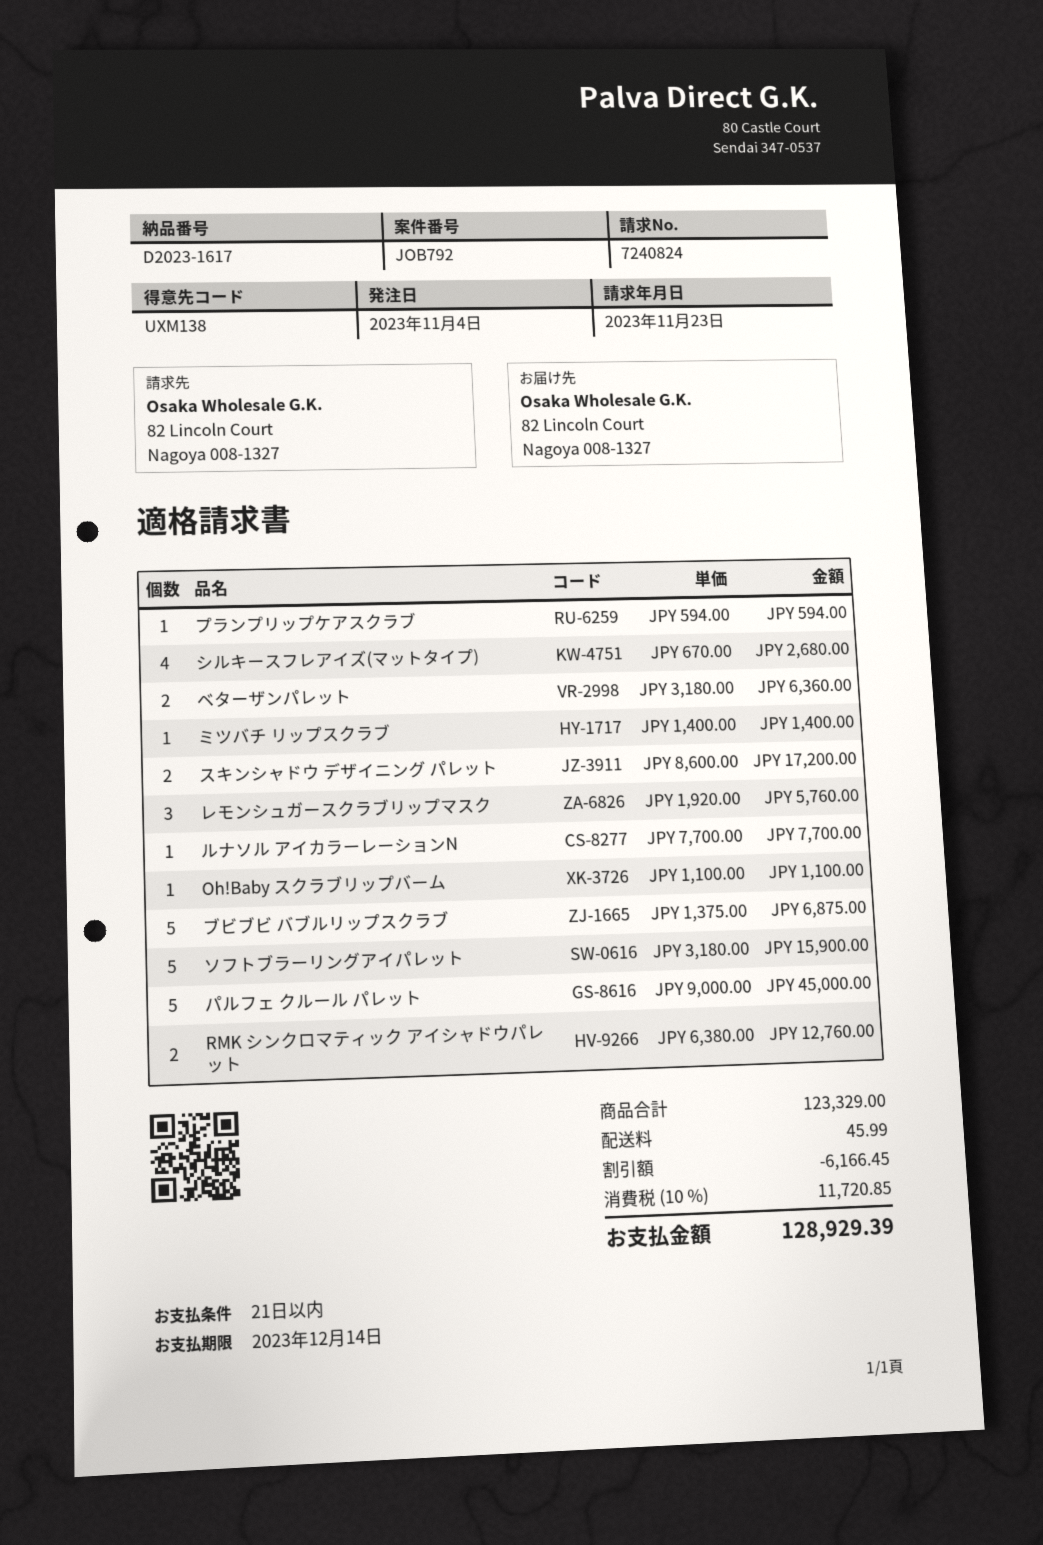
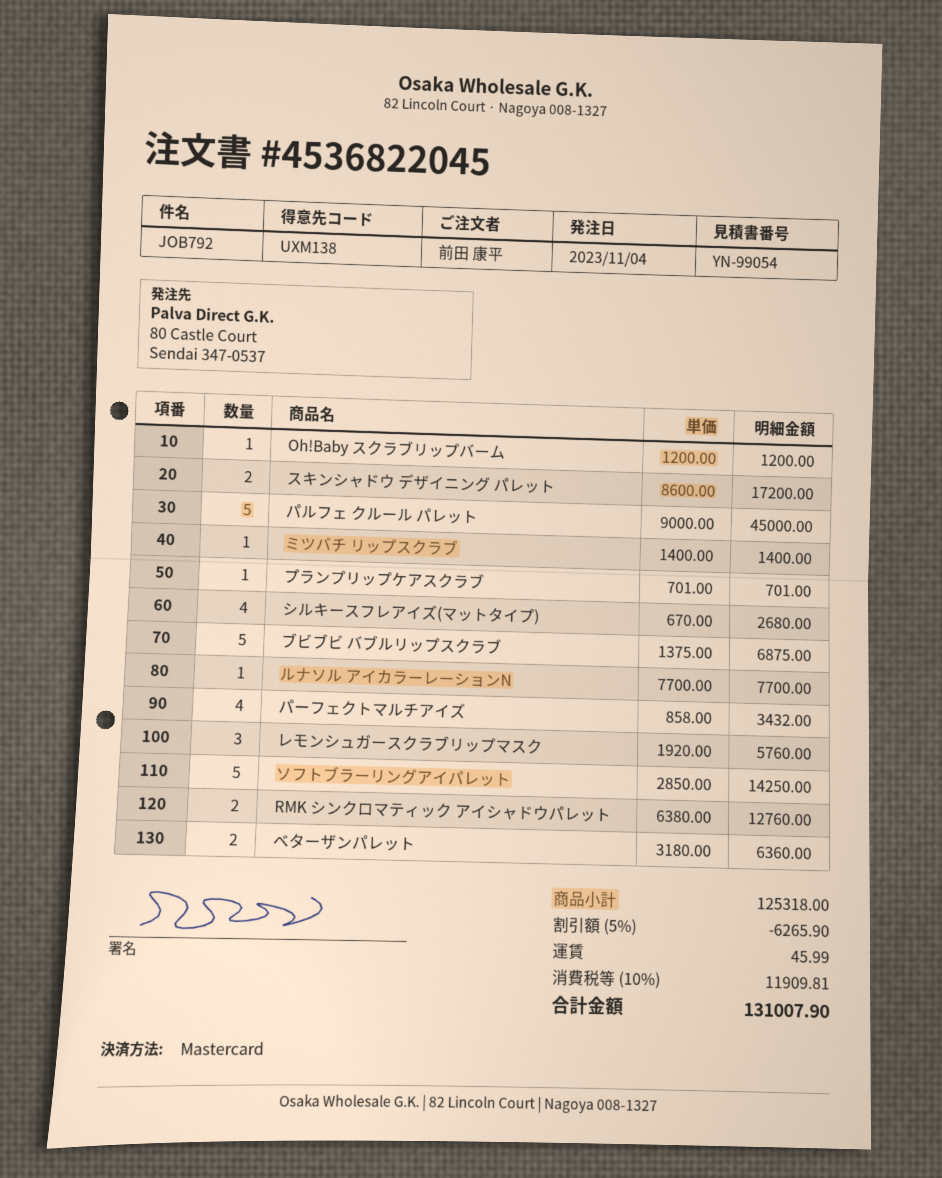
プランプリップケアスクラブ: 1 x 594.00 = 594.00 -> 1 x 701.00 = 701.00
Oh!Baby スクラブリップバーム: 1 x 1100.00 = 1100.00 -> 1 x 1200.00 = 1200.00
ソフトブラーリングアイパレット: 5 x 3180.00 = 15900.00 -> 5 x 2850.00 = 14250.00
パーフェクトマルチアイズ: none -> 4 x 858.00 = 3432.00
subtotal: 123329.00 -> 125318.00
discount: 6166.45 -> 6265.90
tax: 10% = 11720.85 -> 10% = 11909.81
total: 128929.39 -> 131007.90

